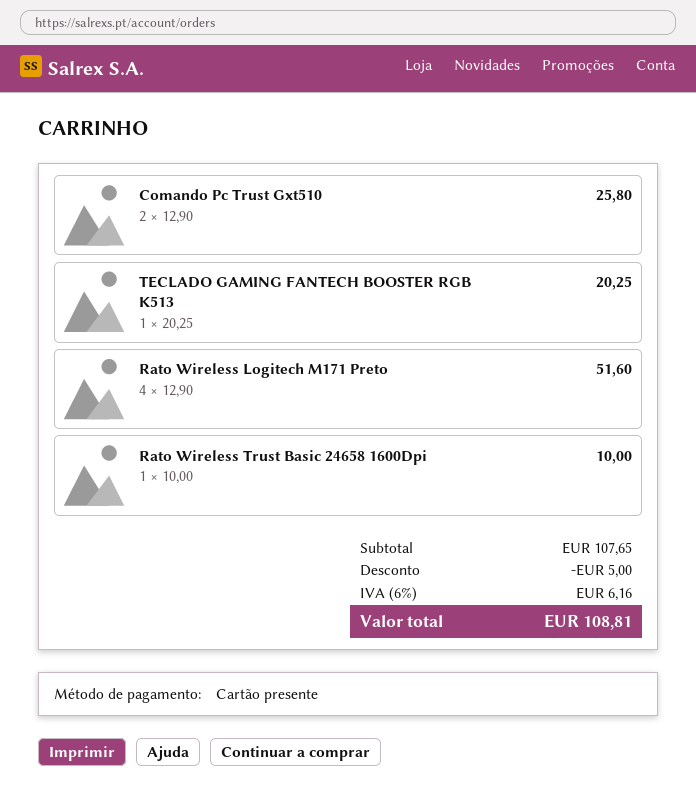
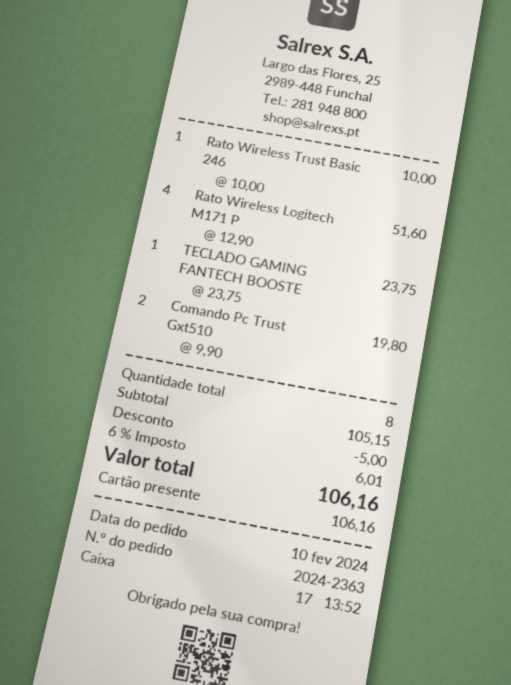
Comando Pc Trust Gxt510: 2 x 12.90 = 25.80 -> 2 x 9.90 = 19.80
TECLADO GAMING FANTECH BOOSTER RGB K513: 1 x 20.25 = 20.25 -> 1 x 23.75 = 23.75
subtotal: 107.65 -> 105.15
tax: 6% = 6.16 -> 6% = 6.01
total: 108.81 -> 106.16

